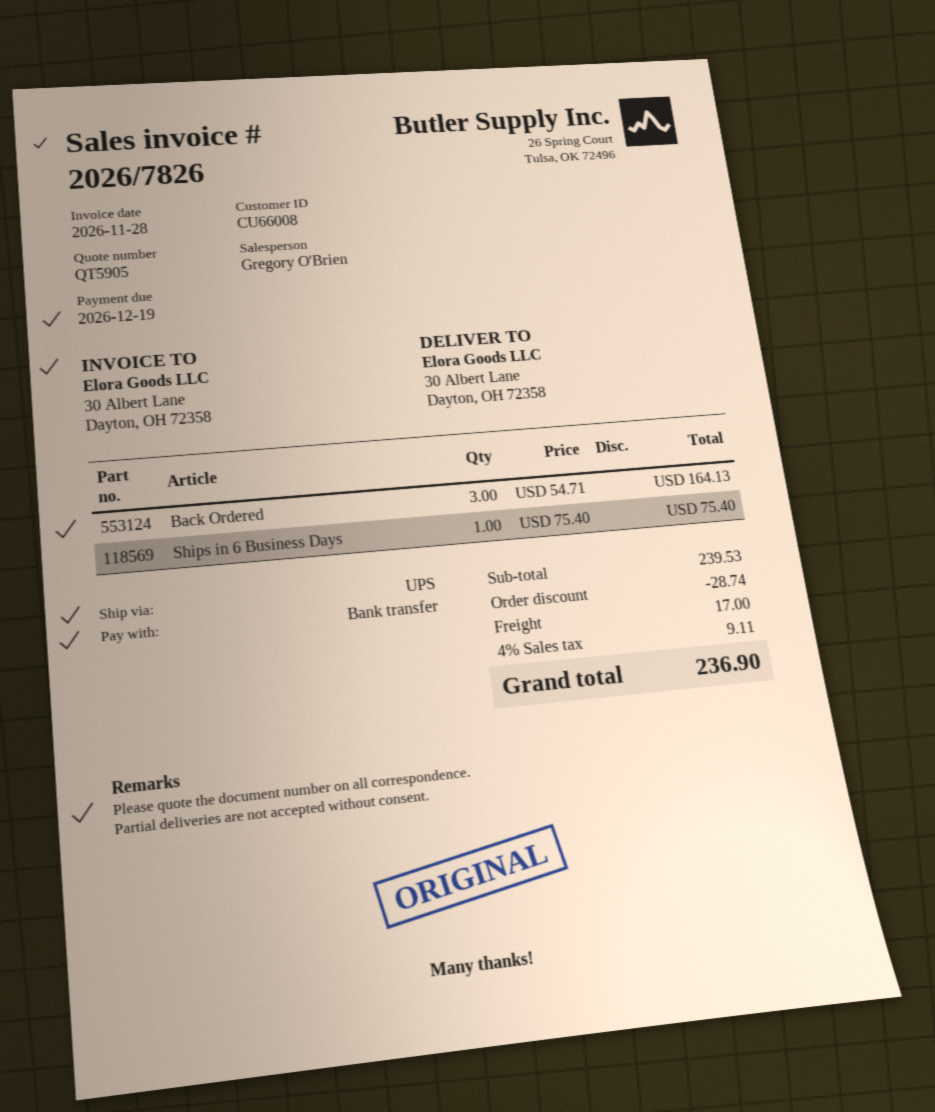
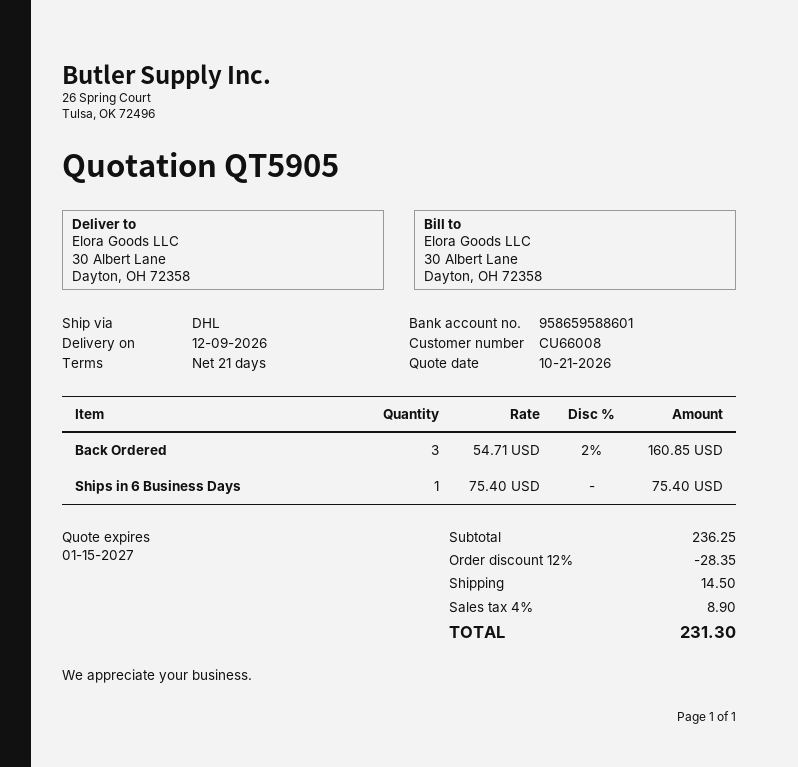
shipping method: UPS -> DHL
Back Ordered: 3 x 54.71 = 164.13 -> 3 x 54.71 - 2% = 160.85
subtotal: 239.53 -> 236.25
discount: 28.74 -> 28.35
shipping: 17.00 -> 14.50
tax: 4% = 9.11 -> 4% = 8.90
total: 236.90 -> 231.30

